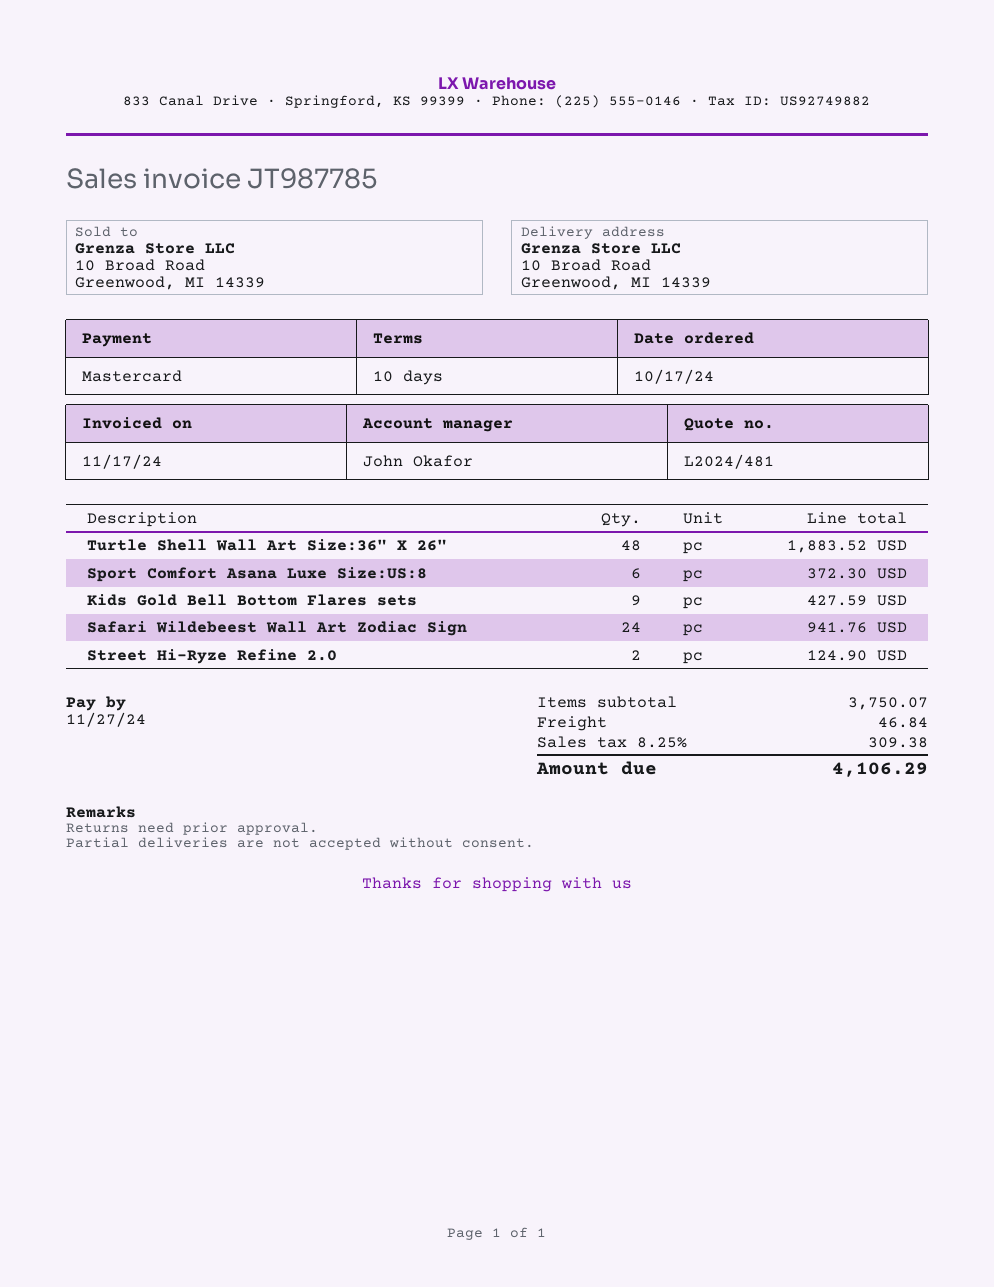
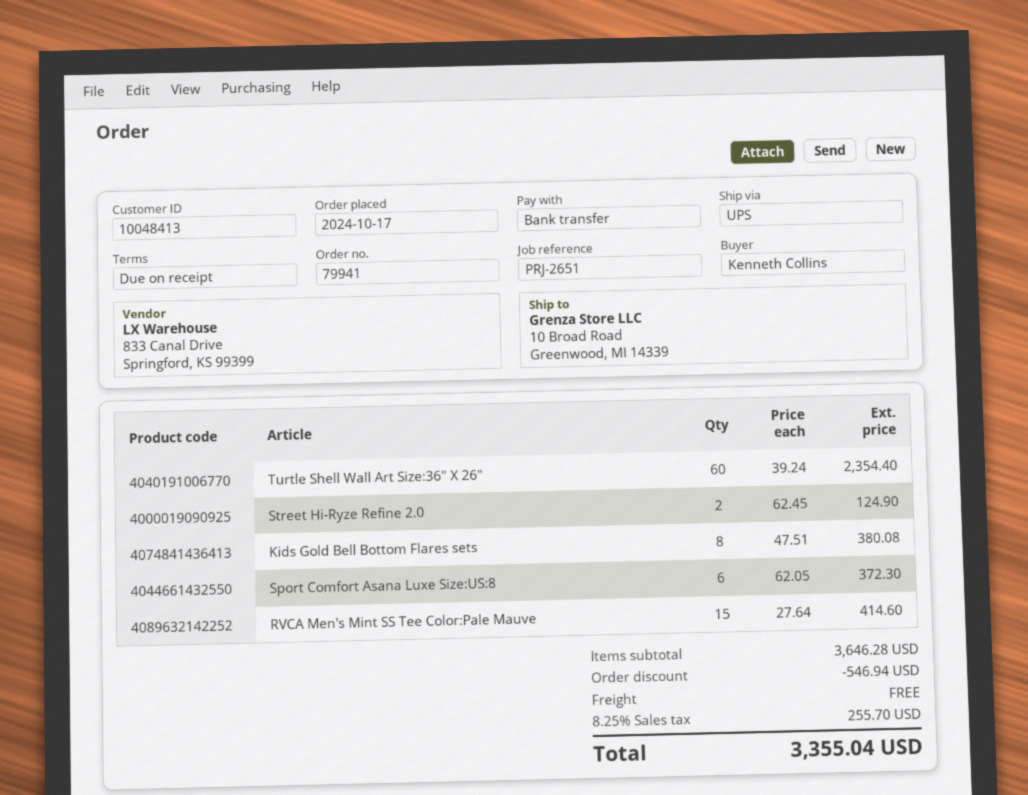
payment terms: 10 days -> on receipt
payment method: Mastercard -> bank transfer
Turtle Shell Wall Art Size:36" X 26": 48 for 1883.52 -> 60 for 2354.40
Kids Gold Bell Bottom Flares sets: 9 for 427.59 -> 8 for 380.08
Safari Wildebeest Wall Art Zodiac Sign: 24 for 941.76 -> none
RVCA Men's Mint SS Tee Color:Pale Mauve: none -> 15 for 414.60
subtotal: 3750.07 -> 3646.28
discount: none -> 546.94
shipping: 46.84 -> 0.00
tax: 8.25% = 309.38 -> 8.25% = 255.70
total: 4106.29 -> 3355.04

